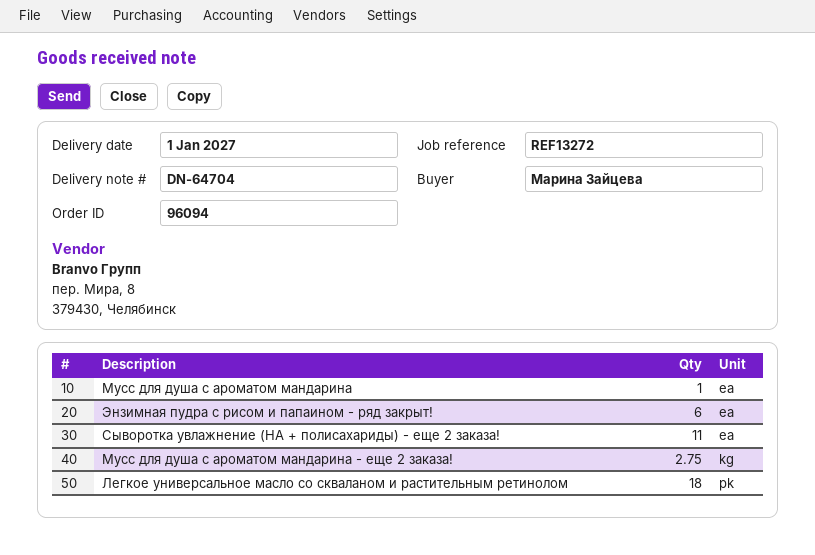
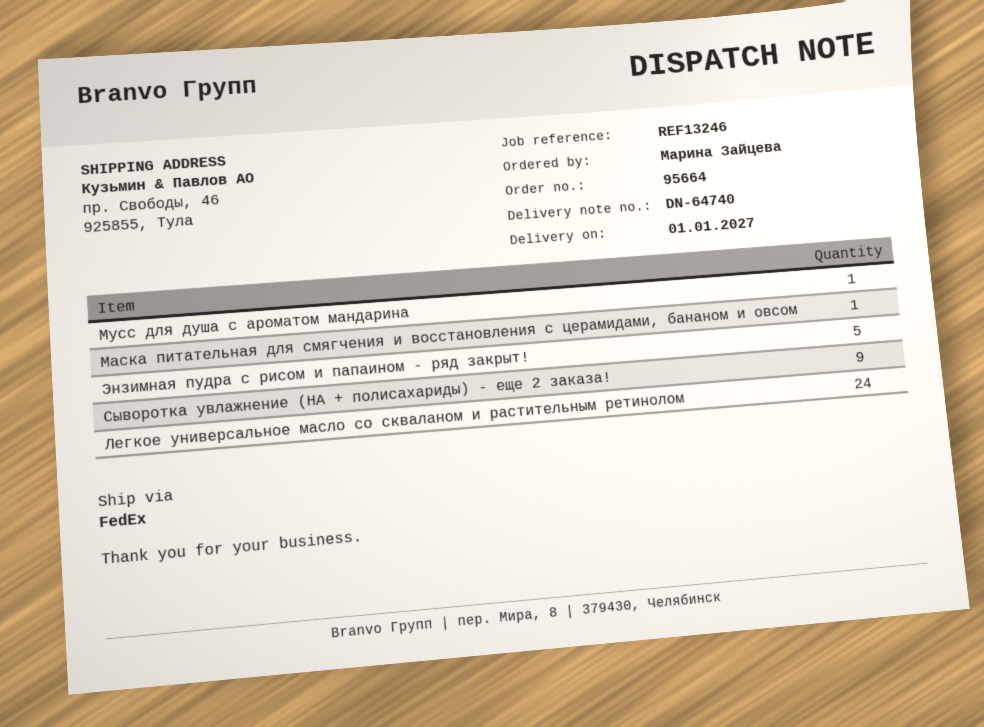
order number: 96094 -> 95664
delivery note number: DN-64704 -> DN-64740
reference: REF13272 -> REF13246
Энзимная пудра с рисом и папаином - ряд закрыт!: 6 -> 5
Сыворотка увлажнение (HA + полисахариды) - еще 2 заказа!: 11 -> 9
Мусс для душа с ароматом мандарина - еще 2 заказа!: 2.75 -> none
Легкое универсальное масло со скваланом и растительным ретинолом: 18 -> 24
Маска питательная для смягчения и восстановления с церамидами, бананом и овсом: none -> 1

